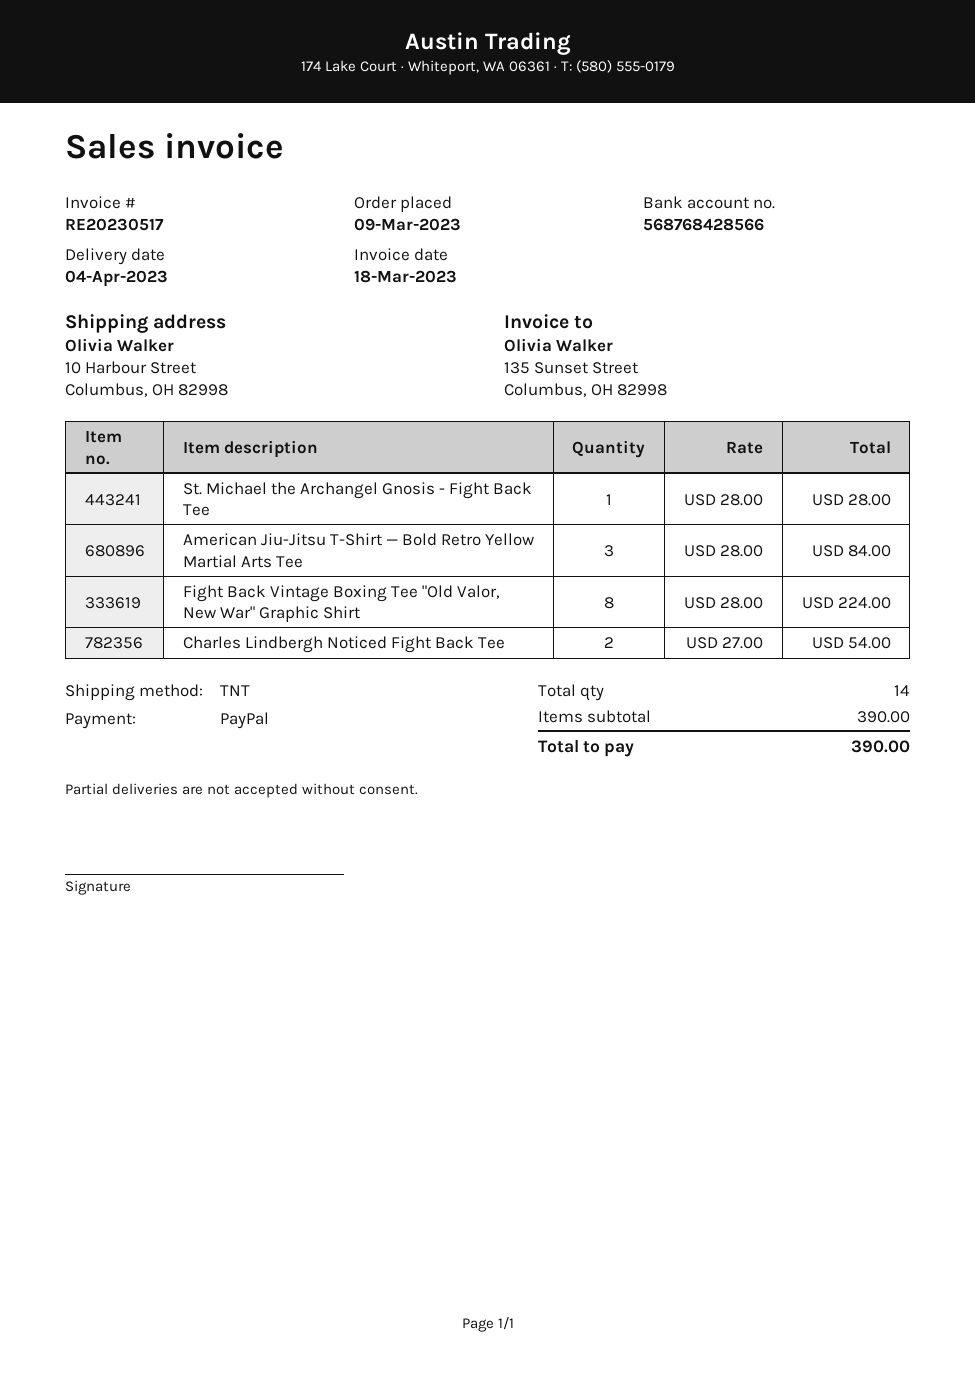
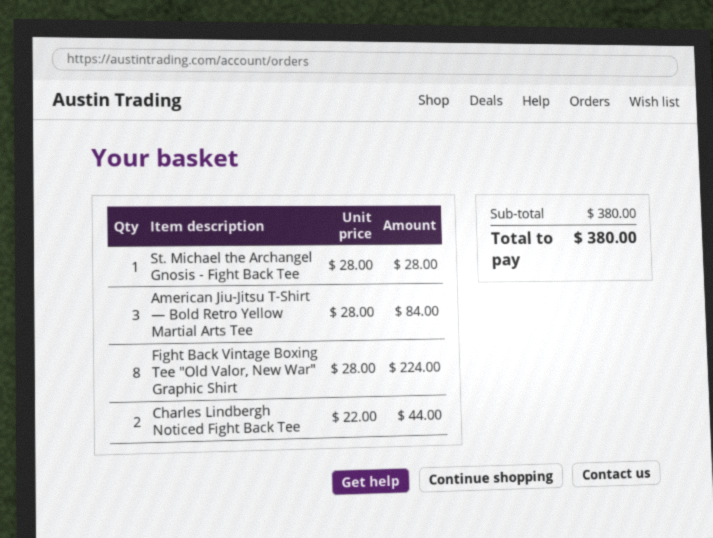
Charles Lindbergh Noticed Fight Back Tee: 2 x 27.00 = 54.00 -> 2 x 22.00 = 44.00
subtotal: 390.00 -> 380.00
total: 390.00 -> 380.00

